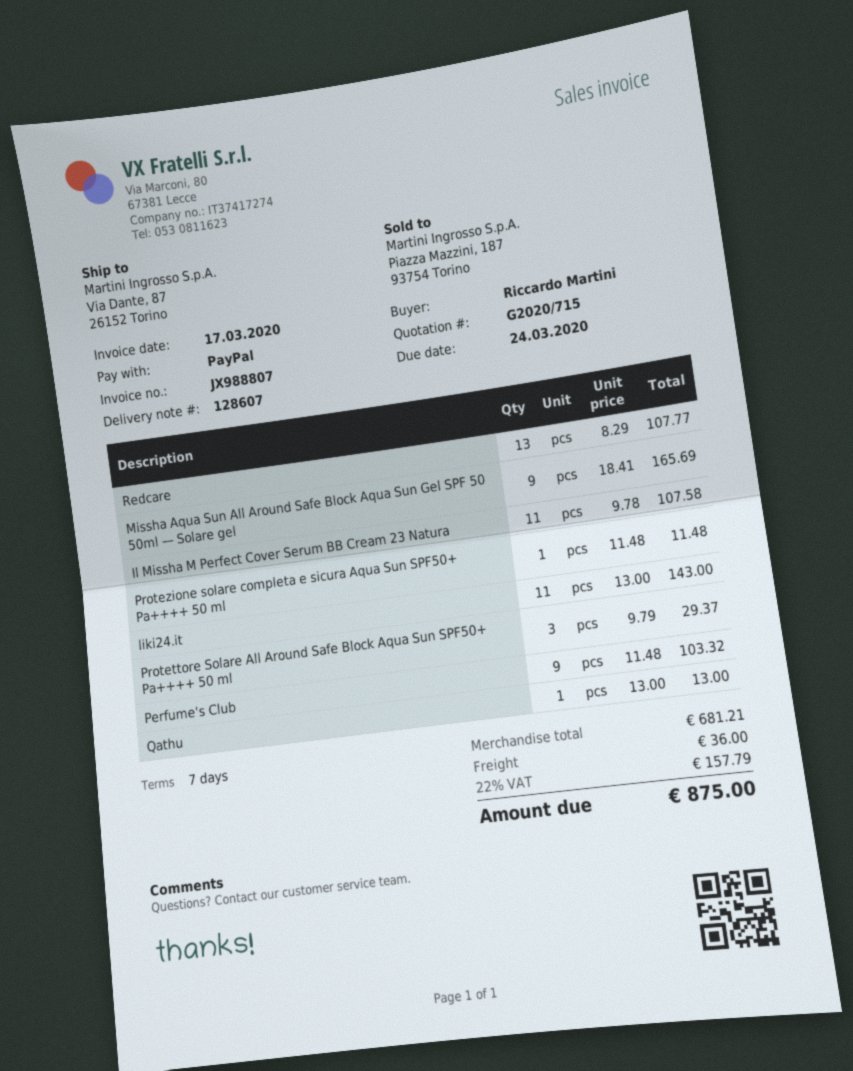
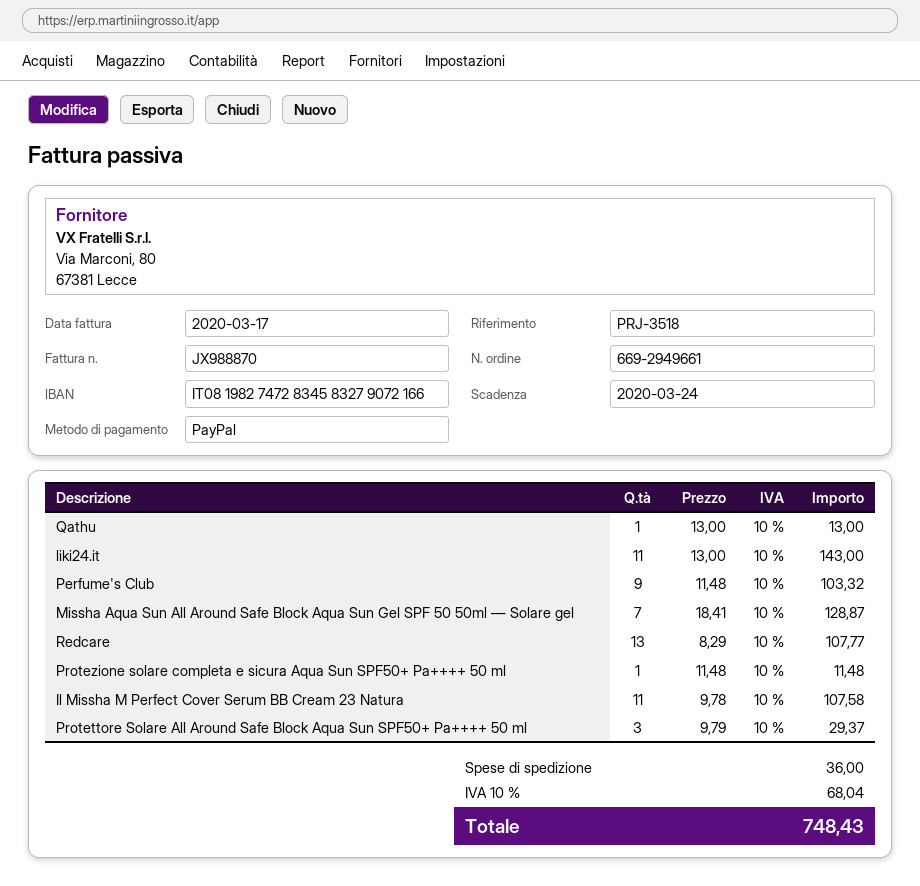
invoice number: JX988807 -> JX988870
Missha Aqua Sun All Around Safe Block Aqua Sun Gel SPF 50 50ml — Solare gel: 9 x 18.41 = 165.69 -> 7 x 18.41 = 128.87
tax: 22% = 157.79 -> 10% = 68.04
total: 875.00 -> 748.43

